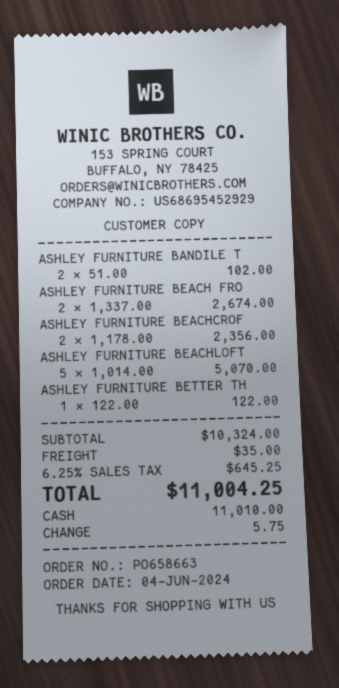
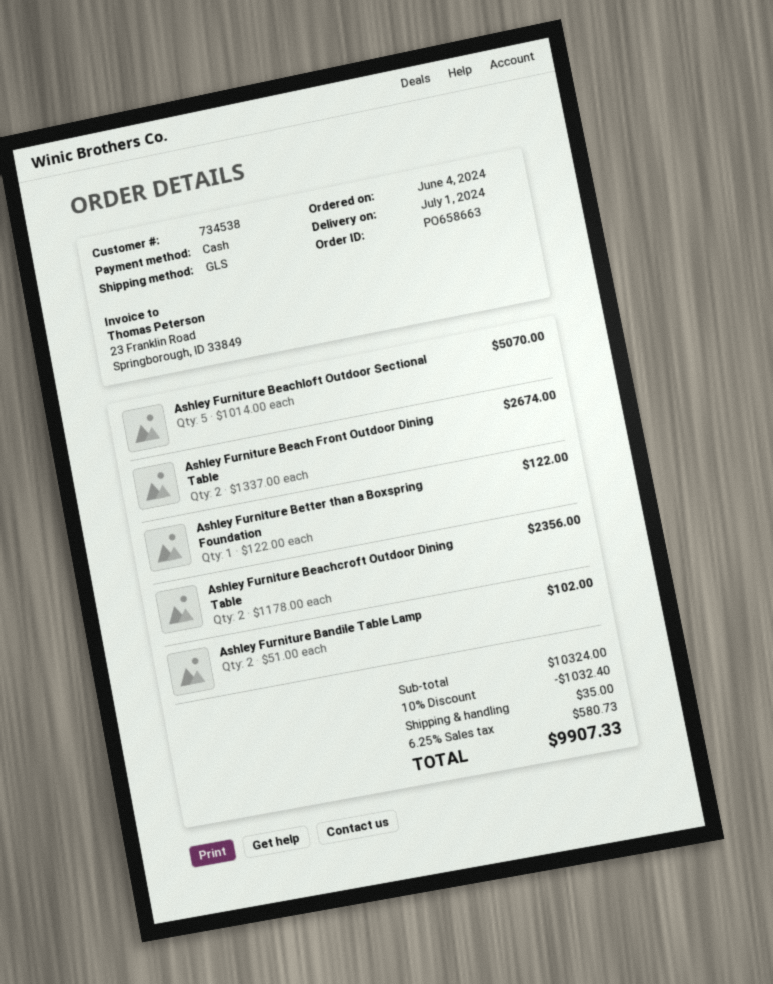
discount: none -> 10% = 1032.40
tax: 6.25% = 645.25 -> 6.25% = 580.73
total: 11004.25 -> 9907.33

